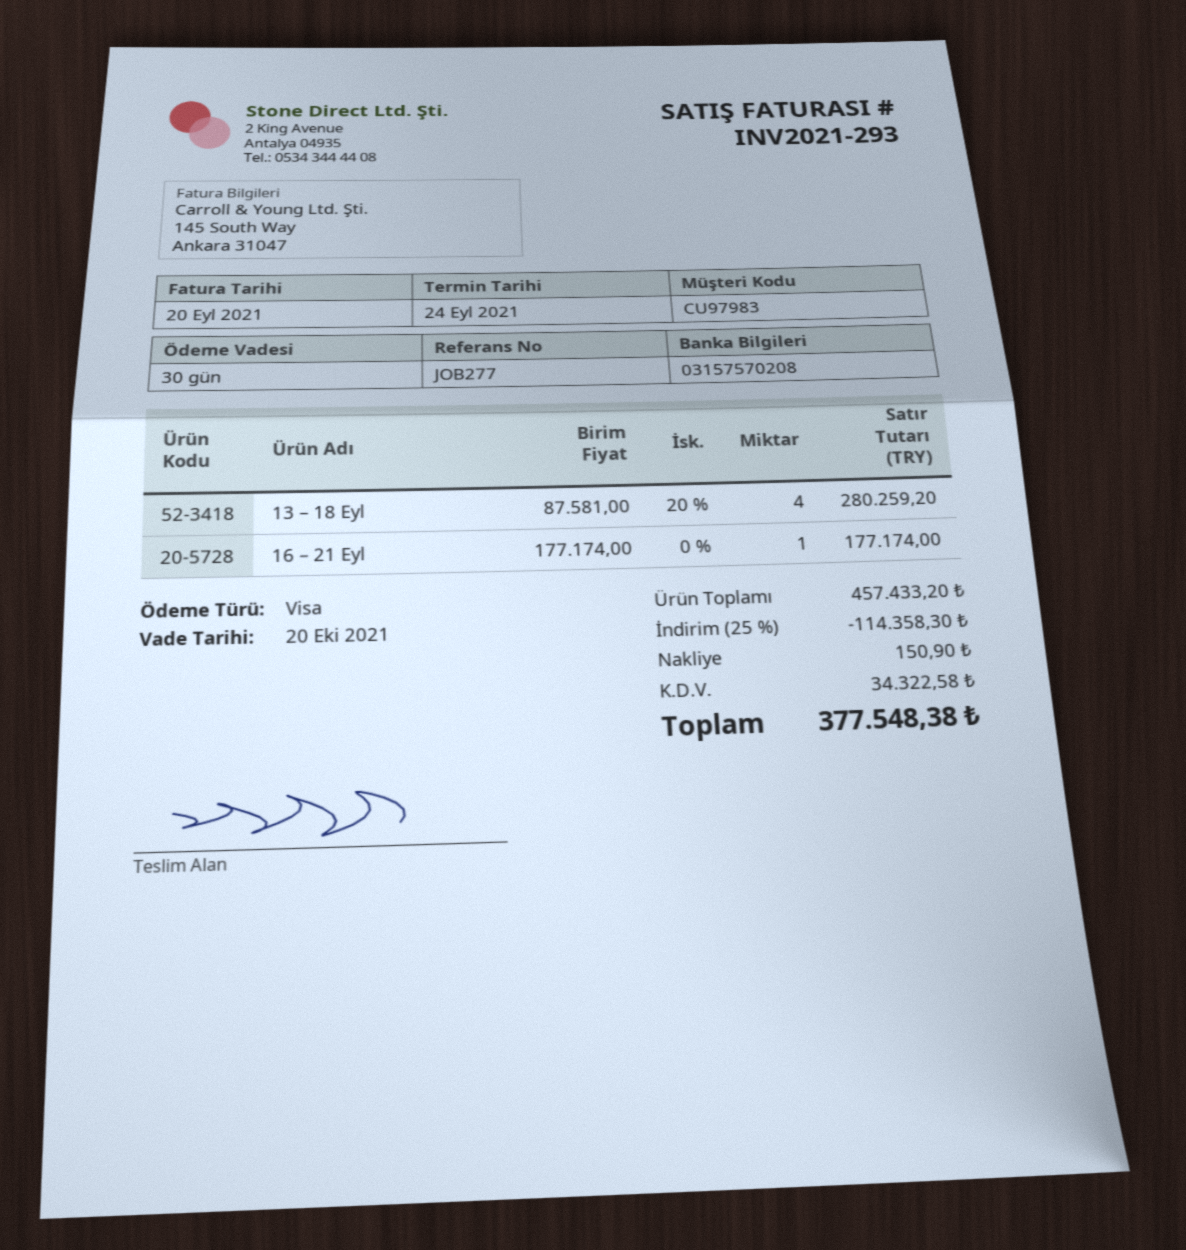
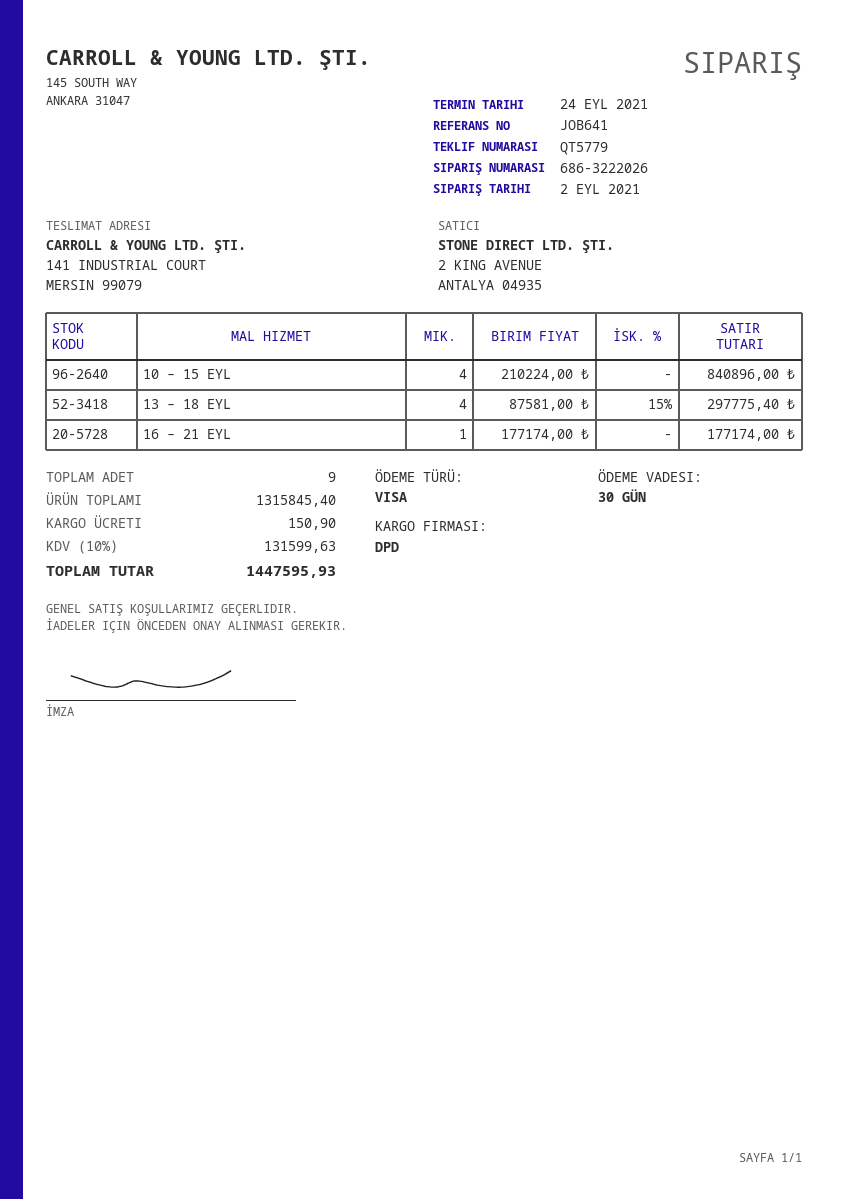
reference: JOB277 -> JOB641
13 – 18 Eyl: 4 x 87581.00 - 20% = 280259.20 -> 4 x 87581.00 - 15% = 297775.40
10 – 15 EYL: none -> 4 x 210224.00 = 840896.00
subtotal: 457433.20 -> 1315845.40
discount: 25% = 114358.30 -> none
tax: 34322.58 -> 131599.63
total: 377548.38 -> 1447595.93

